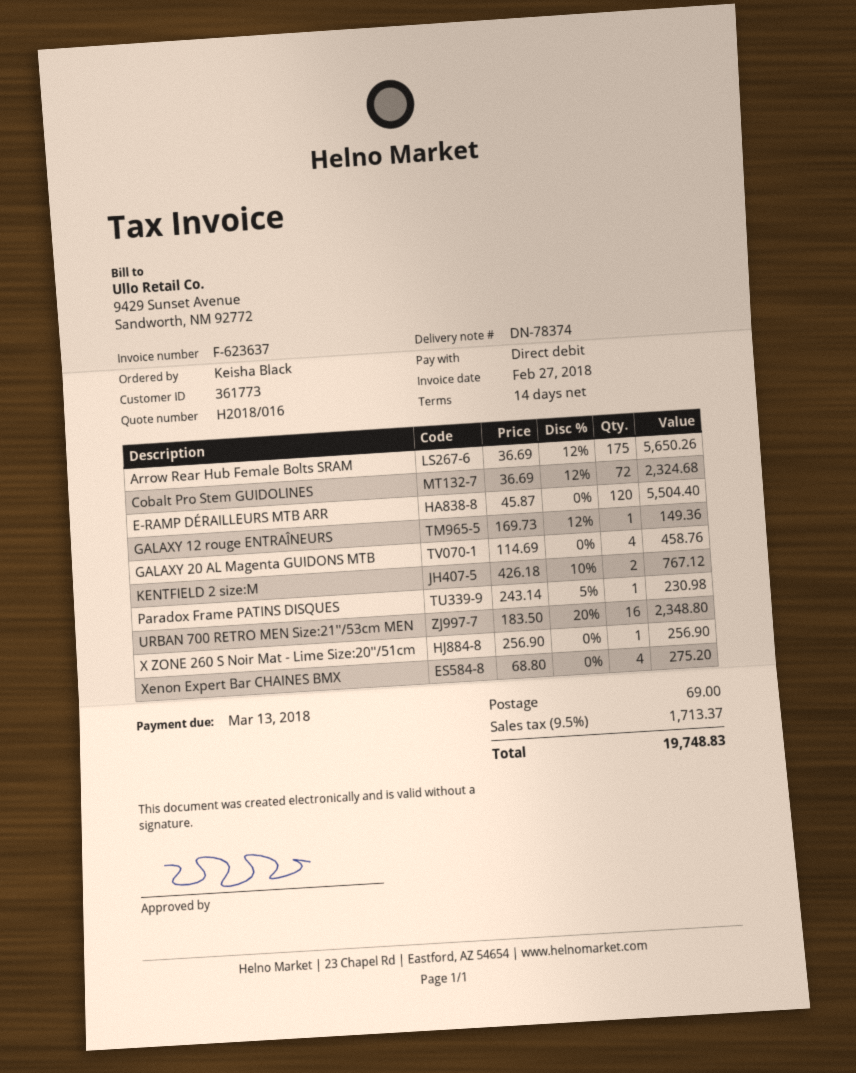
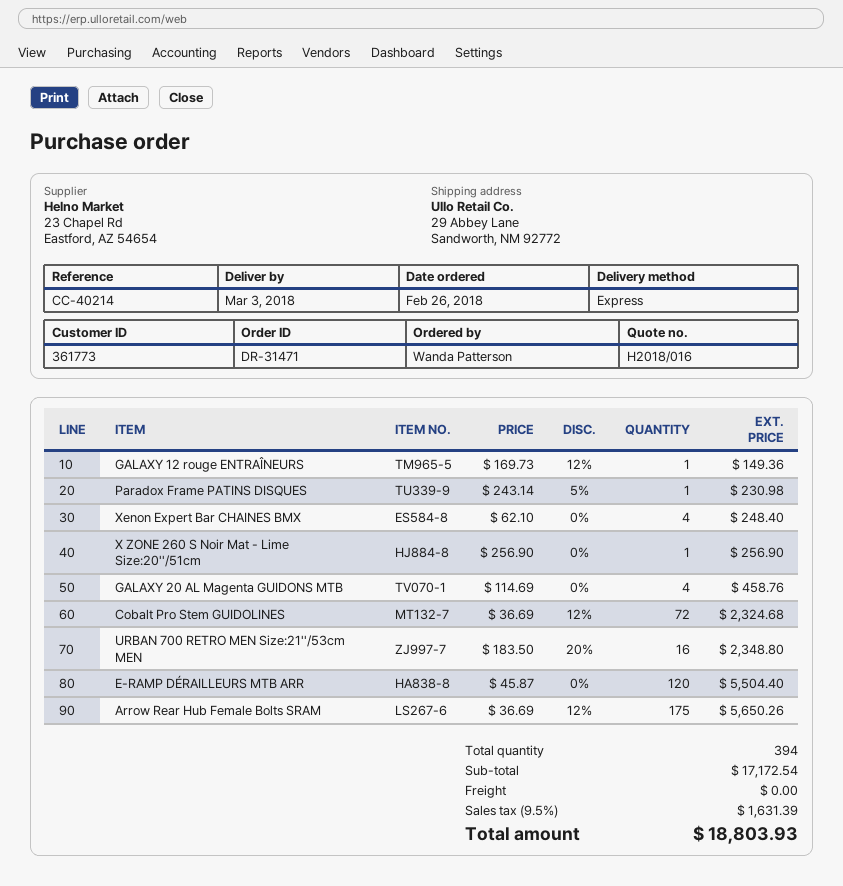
ordered by: Keisha Black -> Wanda Patterson
KENTFIELD 2 size:M: 2 x 426.18 - 10% = 767.12 -> none
Xenon Expert Bar CHAINES BMX: 4 x 68.80 = 275.20 -> 4 x 62.10 = 248.40
shipping: 69.00 -> 0.00
tax: 9.5% = 1713.37 -> 9.5% = 1631.39
total: 19748.83 -> 18803.93

